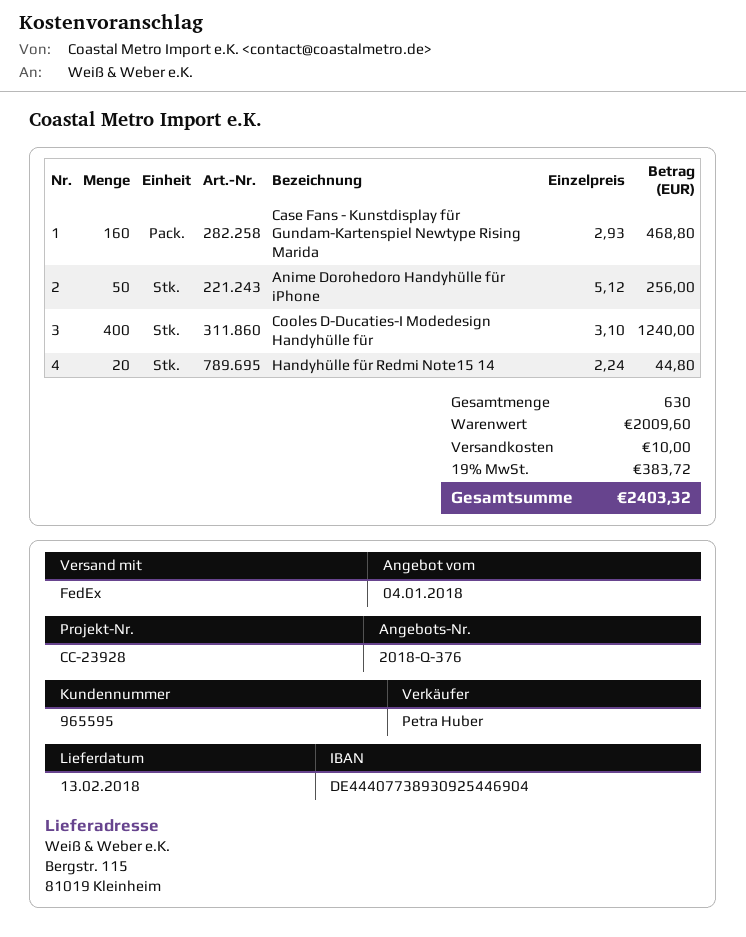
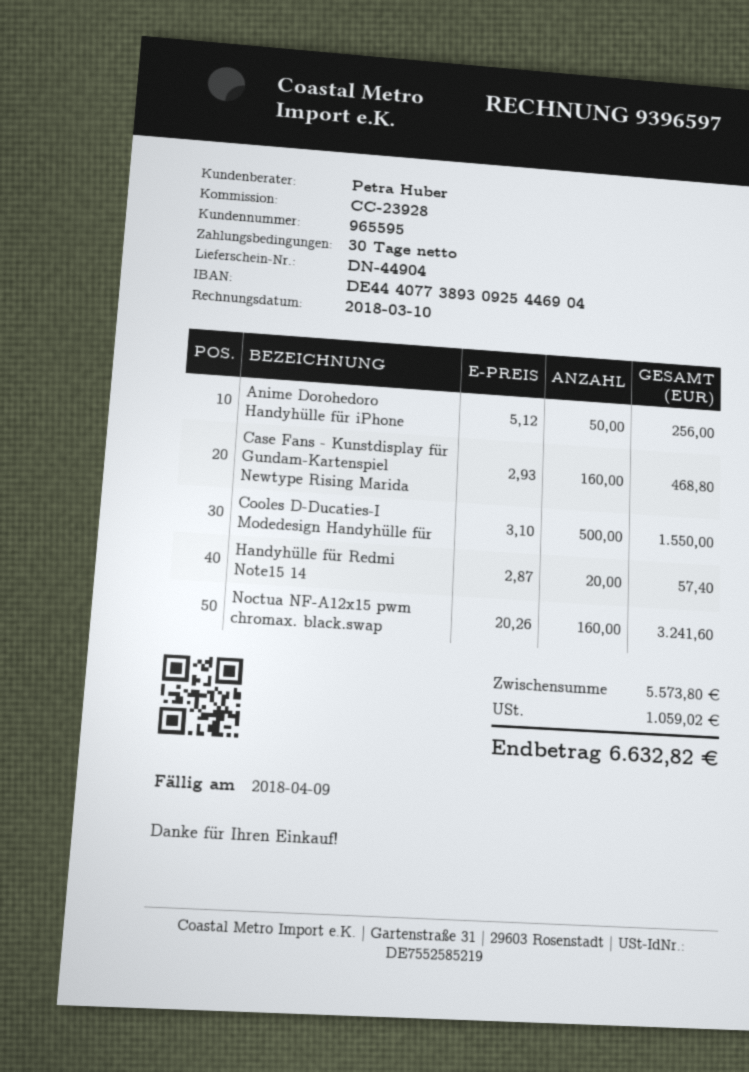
Cooles D-Ducaties-I Modedesign Handyhülle für: 400 x 3.10 = 1240.00 -> 500 x 3.10 = 1550.00
Handyhülle für Redmi Note15 14: 20 x 2.24 = 44.80 -> 20 x 2.87 = 57.40
Noctua NF-A12x15 pwm chromax. black.swap: none -> 160 x 20.26 = 3241.60
subtotal: 2009.60 -> 5573.80
shipping: 10.00 -> none
tax: 383.72 -> 1059.02
total: 2403.32 -> 6632.82

